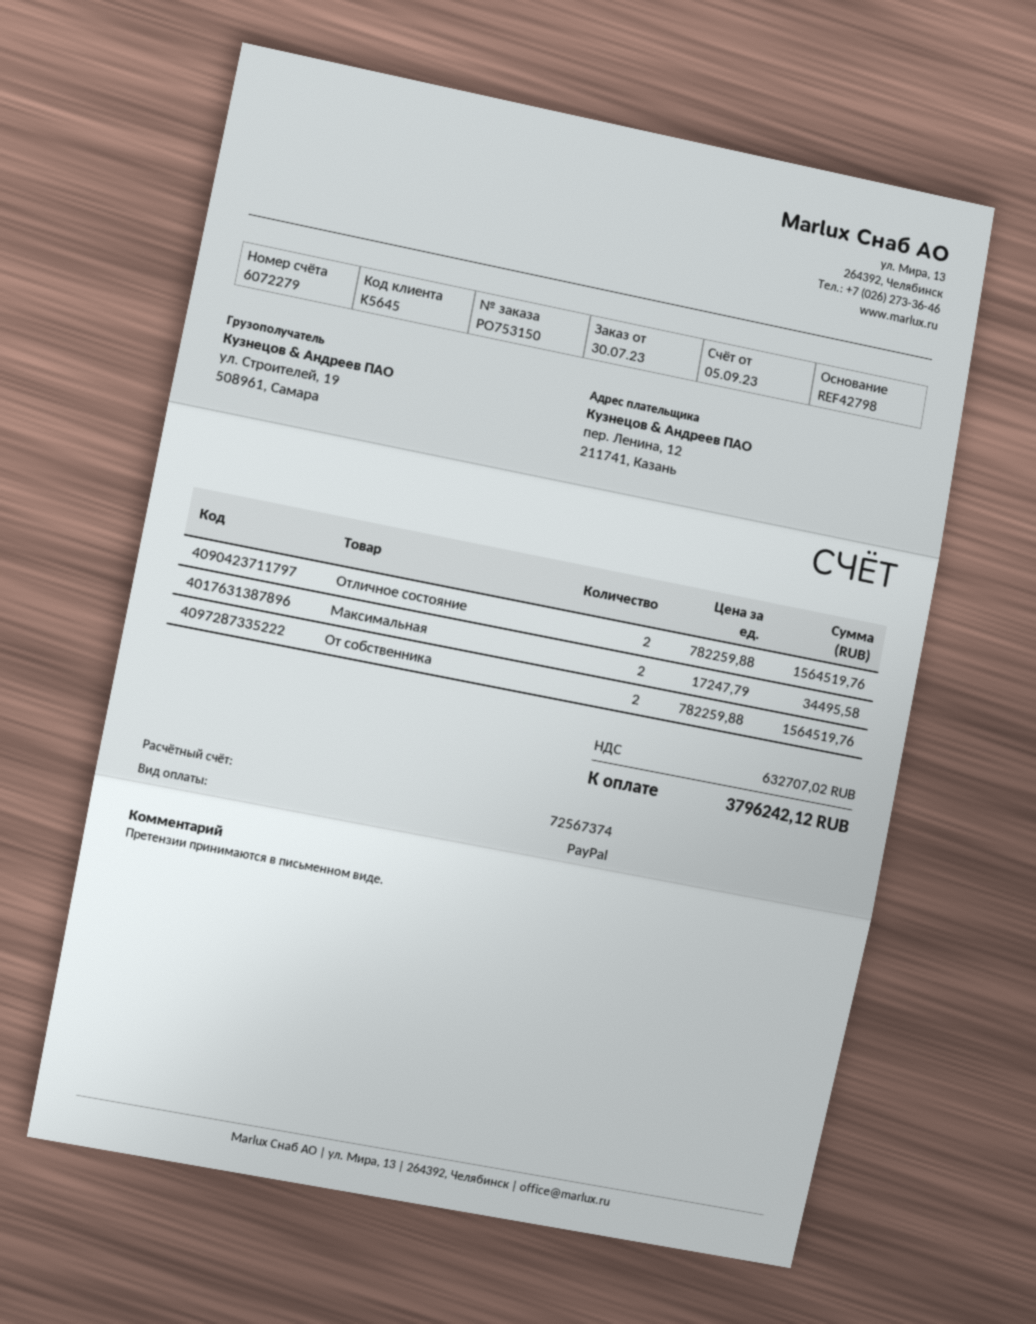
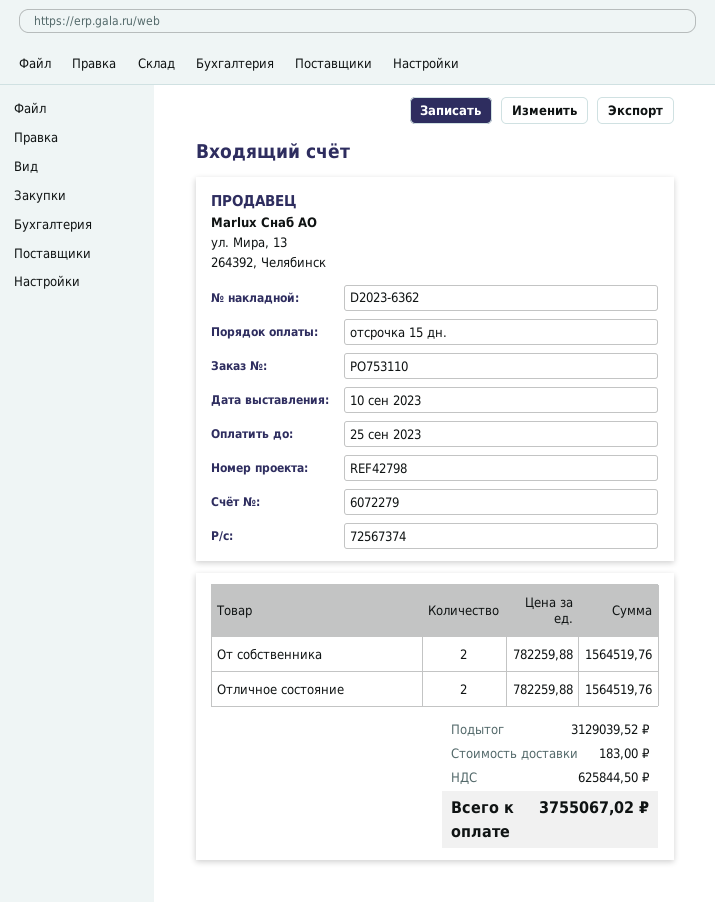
order number: PO753150 -> PO753110
invoice date: 2023-09-05 -> 2023-09-10
Максимальная: 2 x 17247.79 = 34495.58 -> none
shipping: none -> 183.00
tax: 632707.02 -> 625844.50
total: 3796242.12 -> 3755067.02

